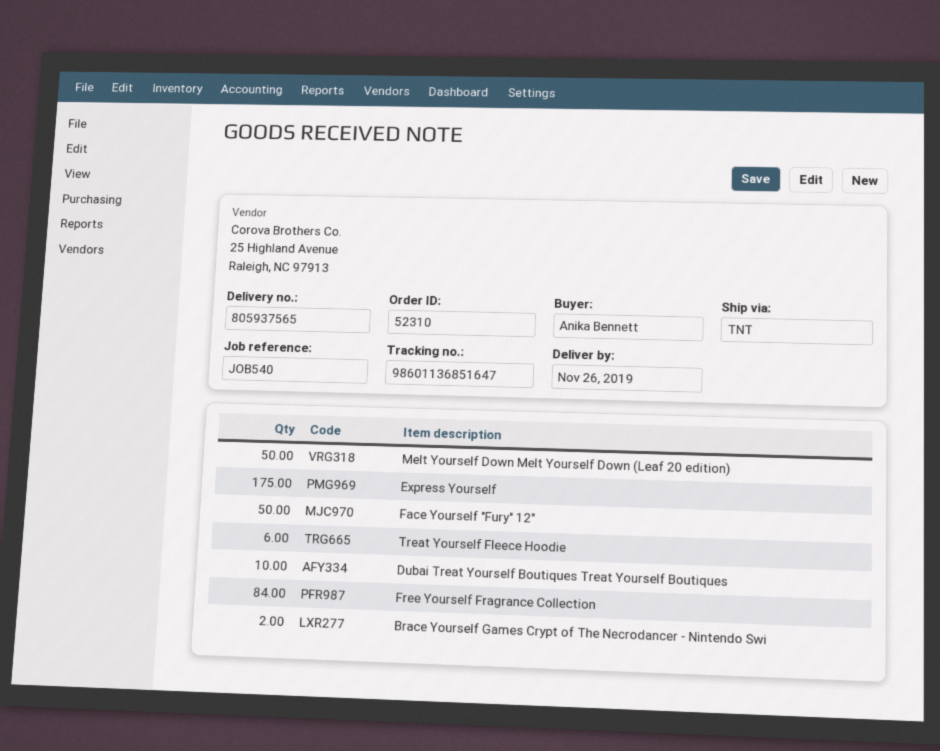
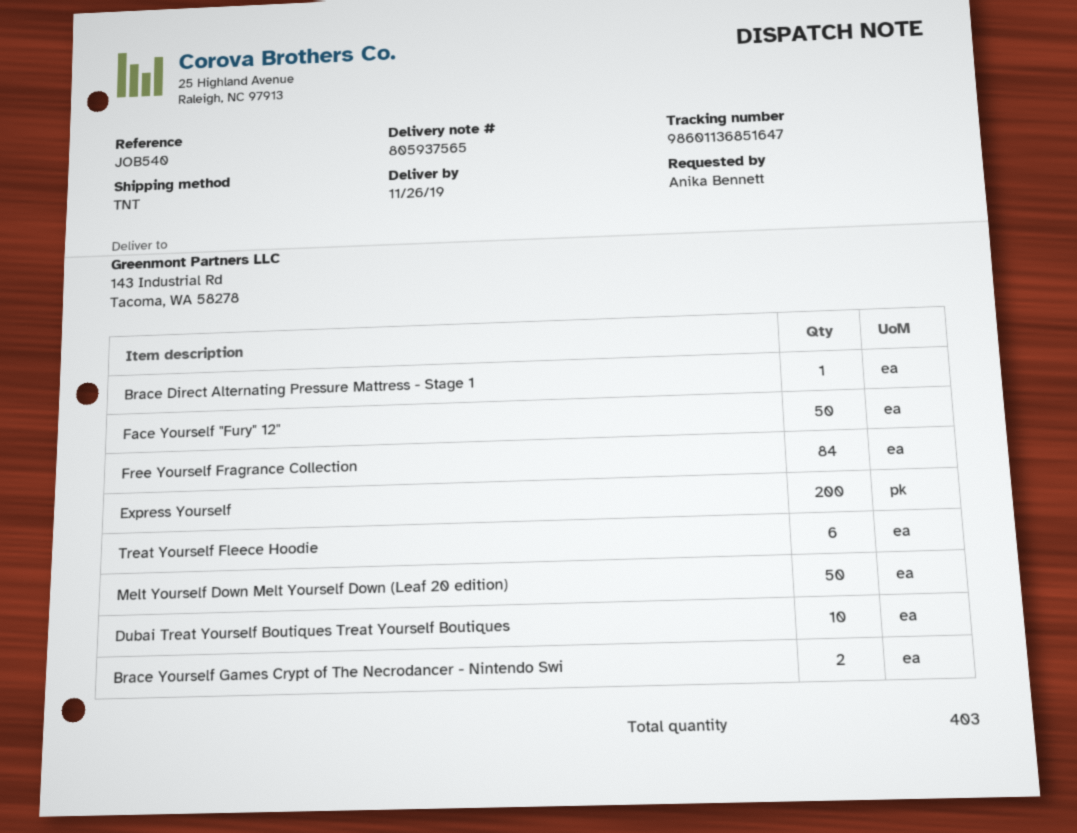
Express Yourself: 175 -> 200
Brace Direct Alternating Pressure Mattress - Stage 1: none -> 1

